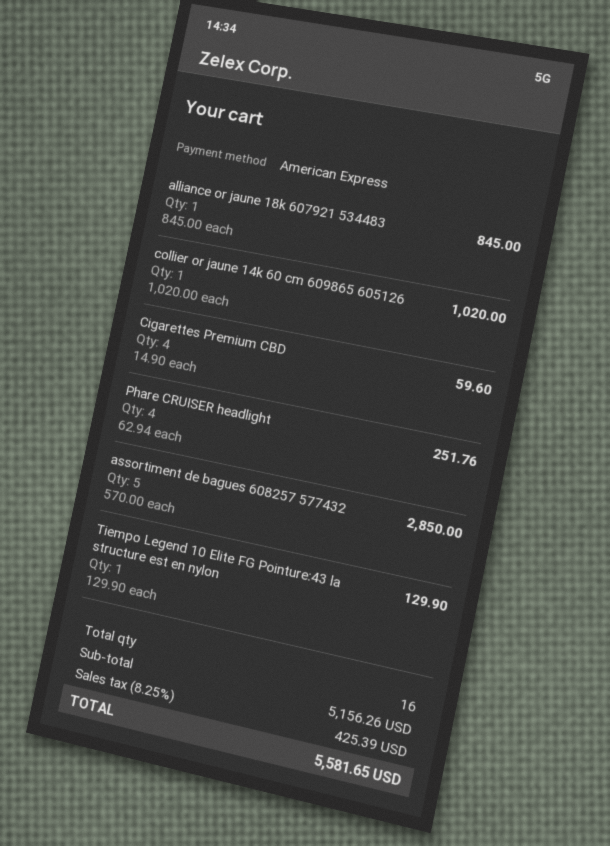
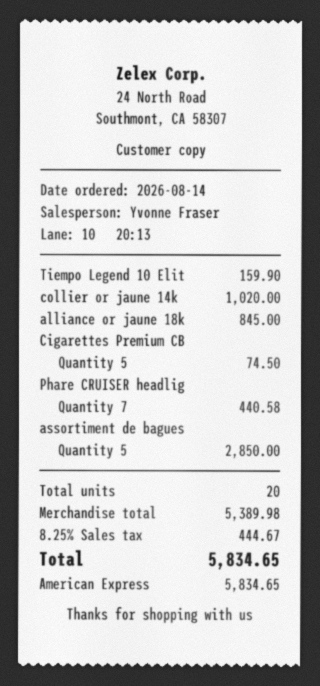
Cigarettes Premium CBD: 4 for 59.60 -> 5 for 74.50
Phare CRUISER headlight: 4 for 251.76 -> 7 for 440.58
Tiempo Legend 10 Elite FG Pointure:43 la structure est en nylon: 1 for 129.90 -> 1 for 159.90
total quantity: 16 -> 20
subtotal: 5156.26 -> 5389.98
tax: 8.25% = 425.39 -> 8.25% = 444.67
total: 5581.65 -> 5834.65

